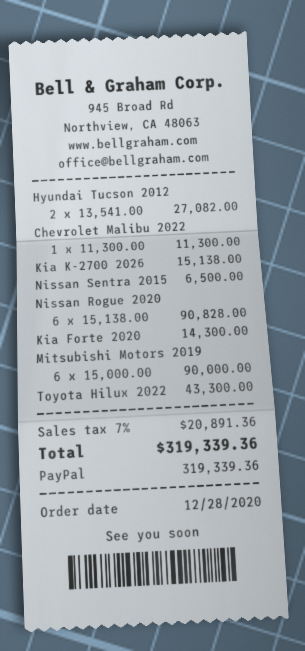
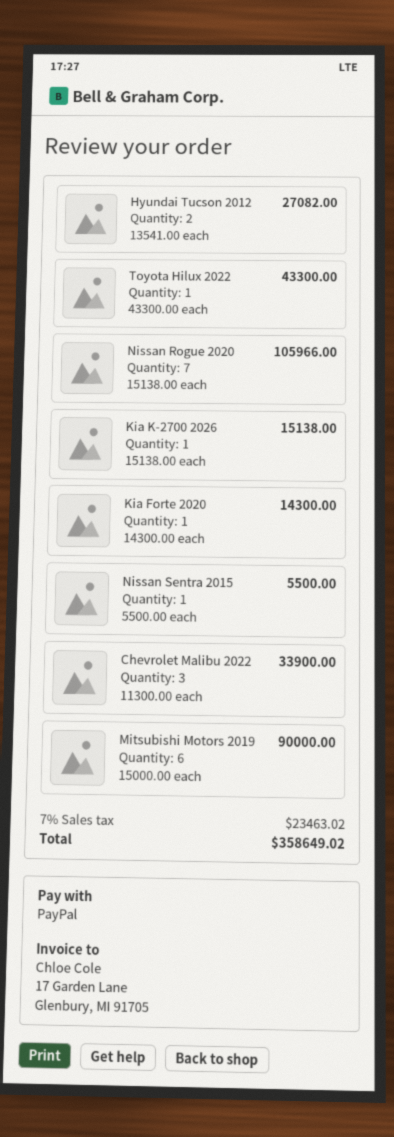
Chevrolet Malibu 2022: 1 x 11300.00 = 11300.00 -> 3 x 11300.00 = 33900.00
Nissan Sentra 2015: 1 x 6500.00 = 6500.00 -> 1 x 5500.00 = 5500.00
Nissan Rogue 2020: 6 x 15138.00 = 90828.00 -> 7 x 15138.00 = 105966.00
tax: 7% = 20891.36 -> 7% = 23463.02
total: 319339.36 -> 358649.02

